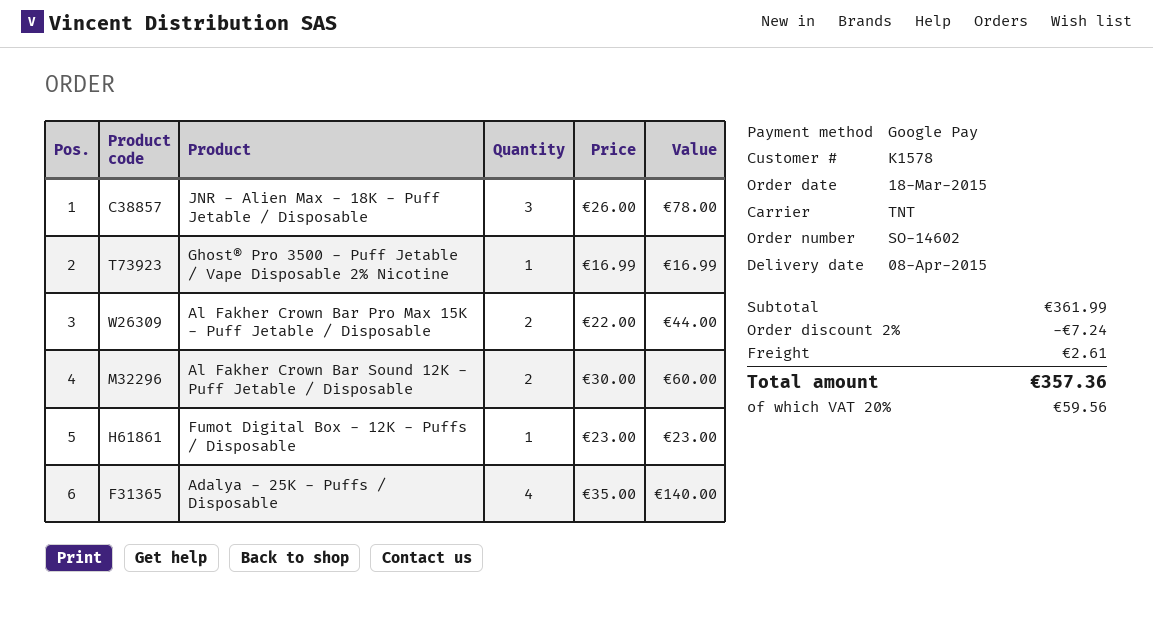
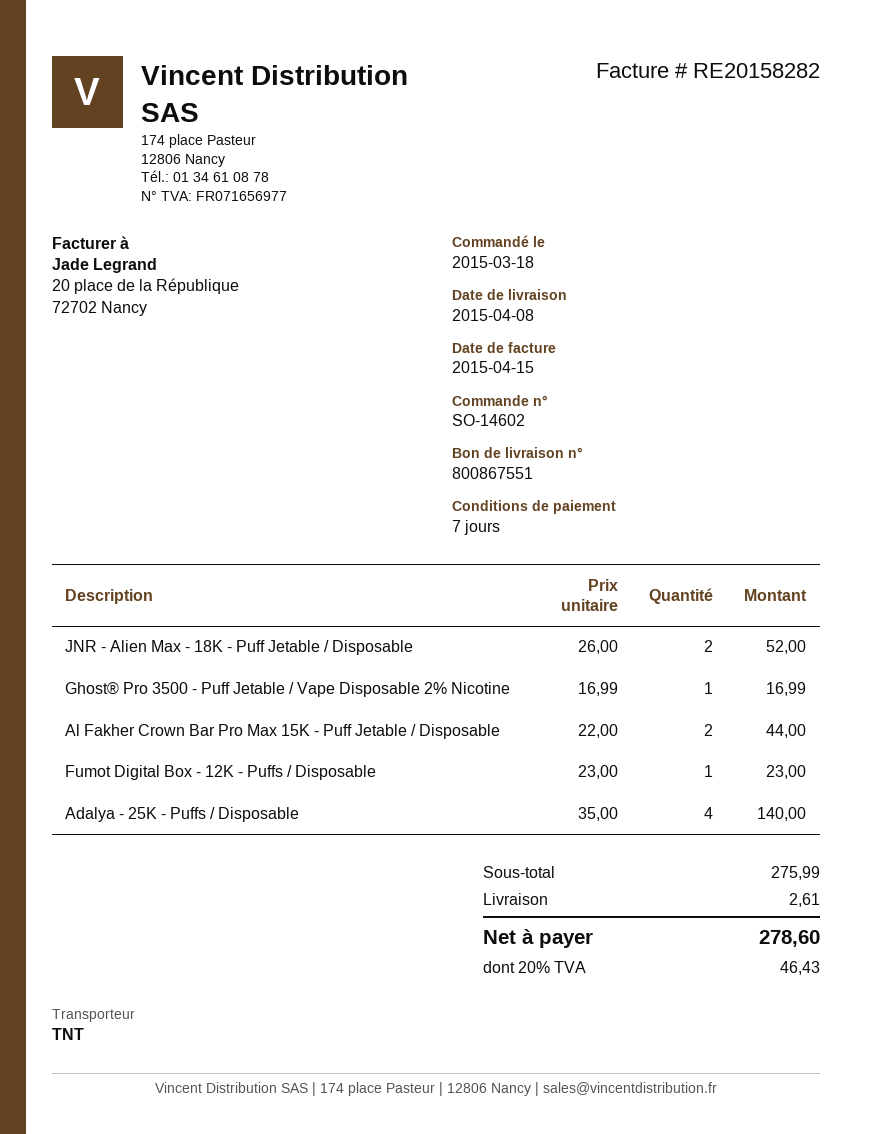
JNR - Alien Max - 18K - Puff Jetable / Disposable: 3 x 26.00 = 78.00 -> 2 x 26.00 = 52.00
Al Fakher Crown Bar Sound 12K - Puff Jetable / Disposable: 2 x 30.00 = 60.00 -> none
subtotal: 361.99 -> 275.99
discount: 2% = 7.24 -> none
tax: 20% = 59.56 -> 20% = 46.43
total: 357.36 -> 278.60

